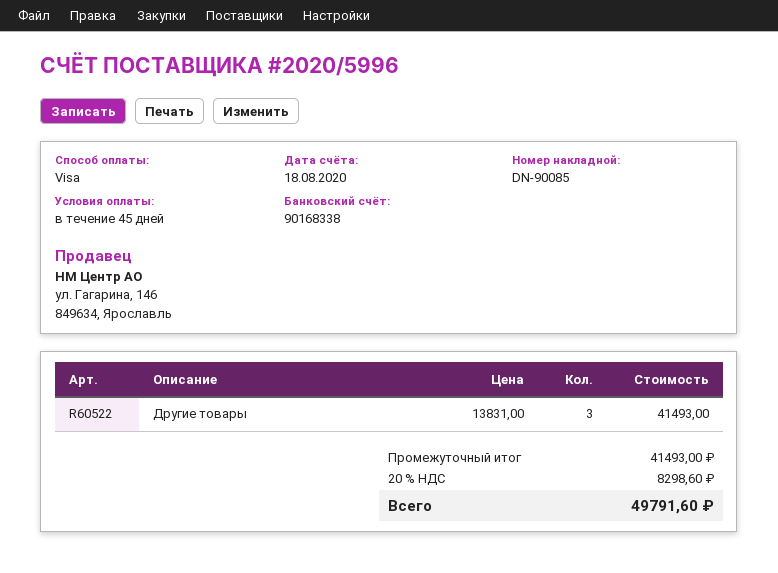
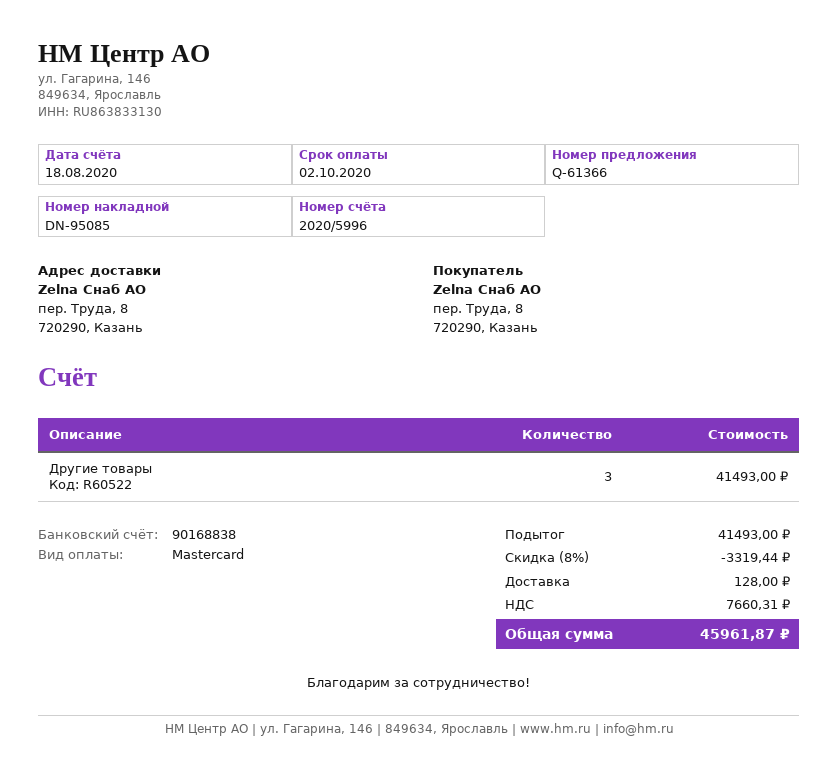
delivery note number: DN-90085 -> DN-95085
payment method: Visa -> Mastercard
bank account: 90168338 -> 90168838
discount: none -> 8% = 3319.44
shipping: none -> 128.00
tax: 8298.60 -> 7660.31
total: 49791.60 -> 45961.87

